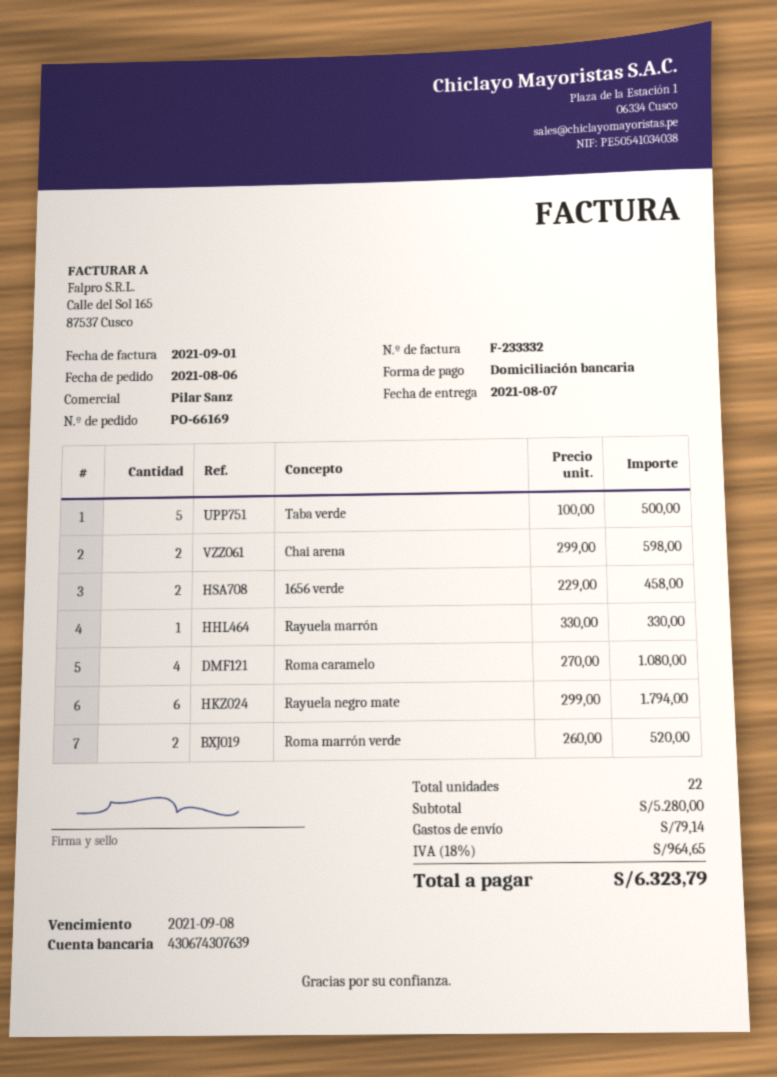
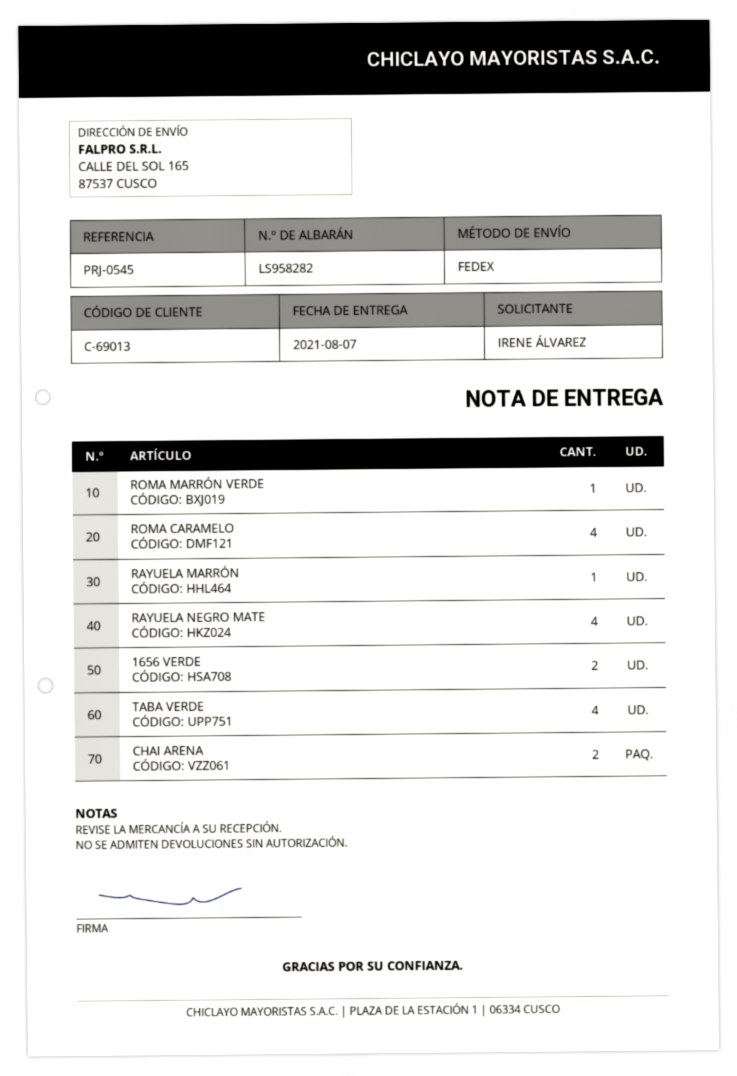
Taba verde: 5 -> 4
Rayuela negro mate: 6 -> 4
Roma marrón verde: 2 -> 1

